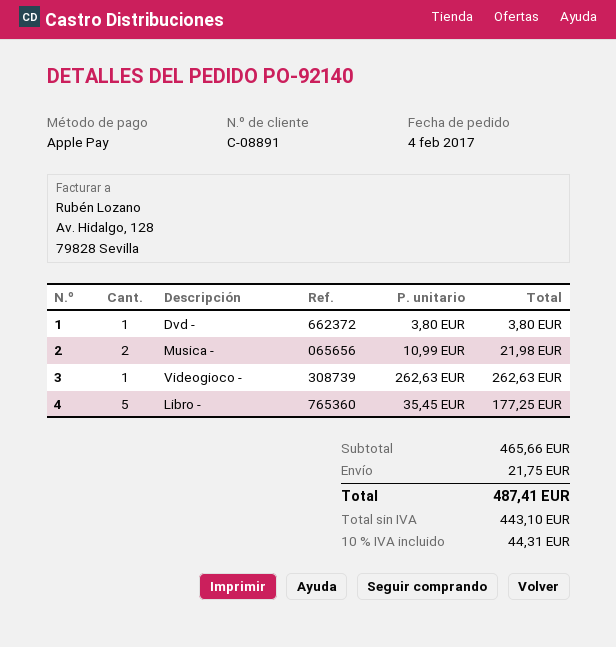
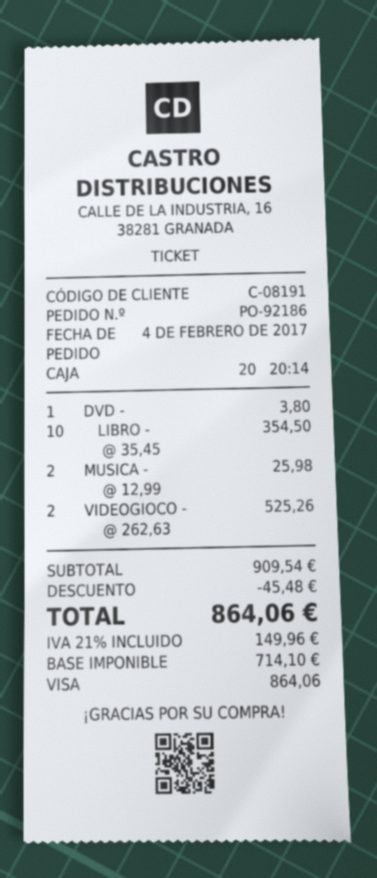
order number: PO-92140 -> PO-92186
customer number: C-08891 -> C-08191
payment method: Apple Pay -> Visa
Musica -: 2 x 10.99 = 21.98 -> 2 x 12.99 = 25.98
Videogioco -: 1 x 262.63 = 262.63 -> 2 x 262.63 = 525.26
Libro -: 5 x 35.45 = 177.25 -> 10 x 35.45 = 354.50
subtotal: 465.66 -> 909.54
discount: none -> 45.48
shipping: 21.75 -> none
net: 443.10 -> 714.10
tax: 10% = 44.31 -> 21% = 149.96
total: 487.41 -> 864.06

